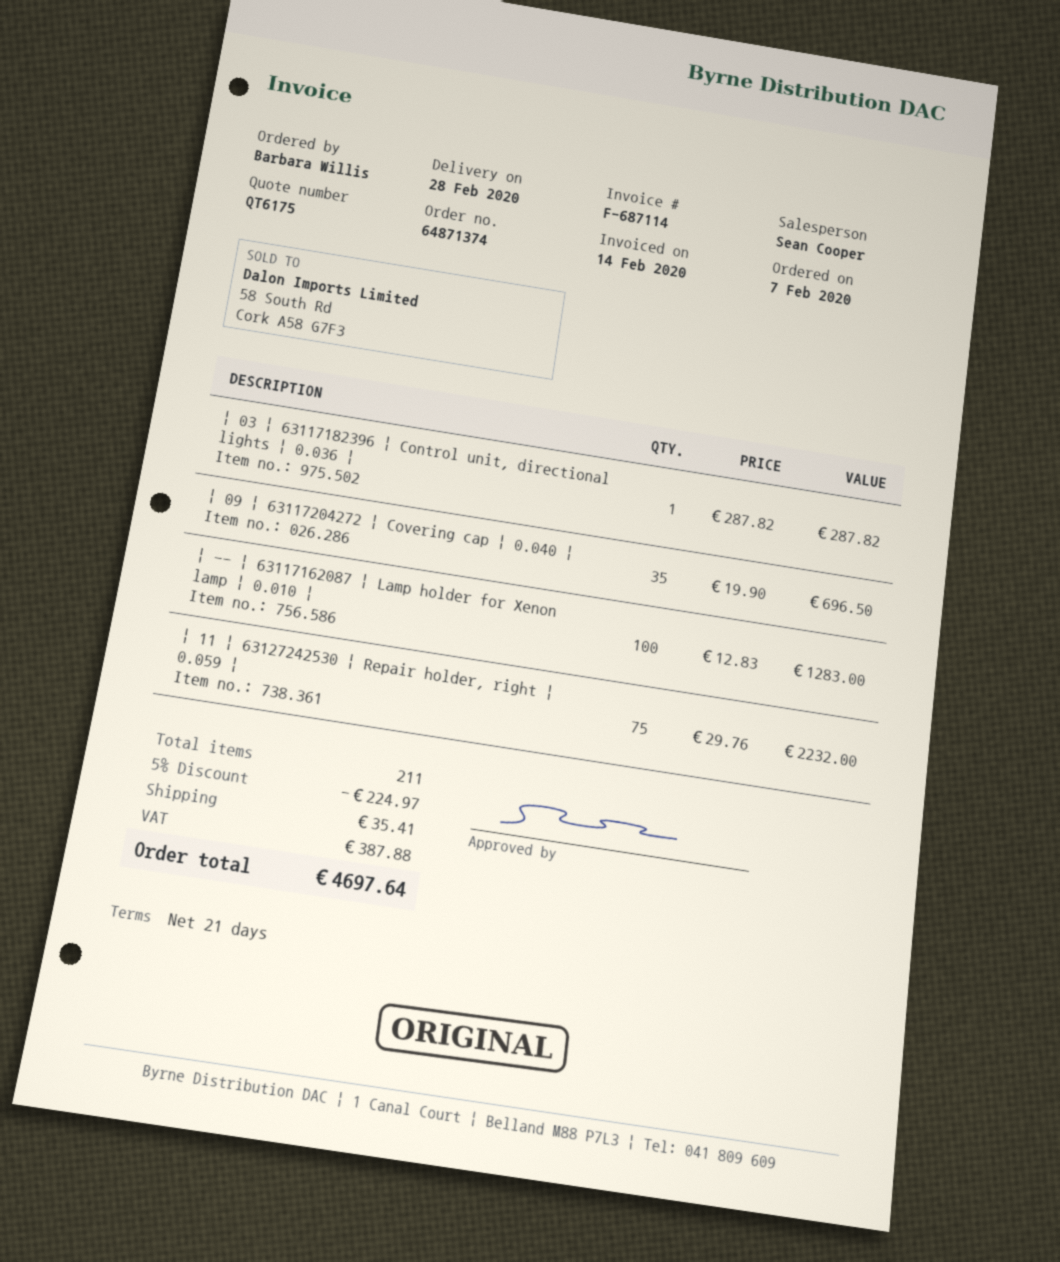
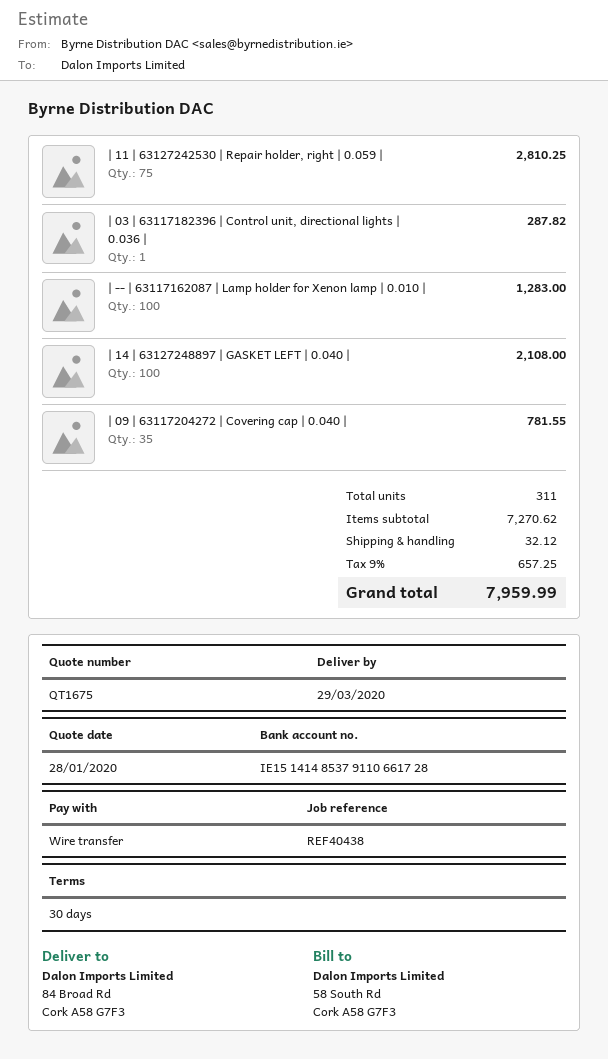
quote number: QT6175 -> QT1675
delivery date: 2020-02-28 -> 2020-03-29
payment terms: 21 days -> 30 days
| 09 | 63117204272 | Covering cap | 0.040 |: 35 for 696.50 -> 35 for 781.55
| 11 | 63127242530 | Repair holder, right | 0.059 |: 75 for 2232.00 -> 75 for 2810.25
| 14 | 63127248897 | GASKET LEFT | 0.040 |: none -> 100 for 2108.00
total quantity: 211 -> 311
discount: 5% = 224.97 -> none
shipping: 35.41 -> 32.12
tax: 387.88 -> 657.25
total: 4697.64 -> 7959.99

